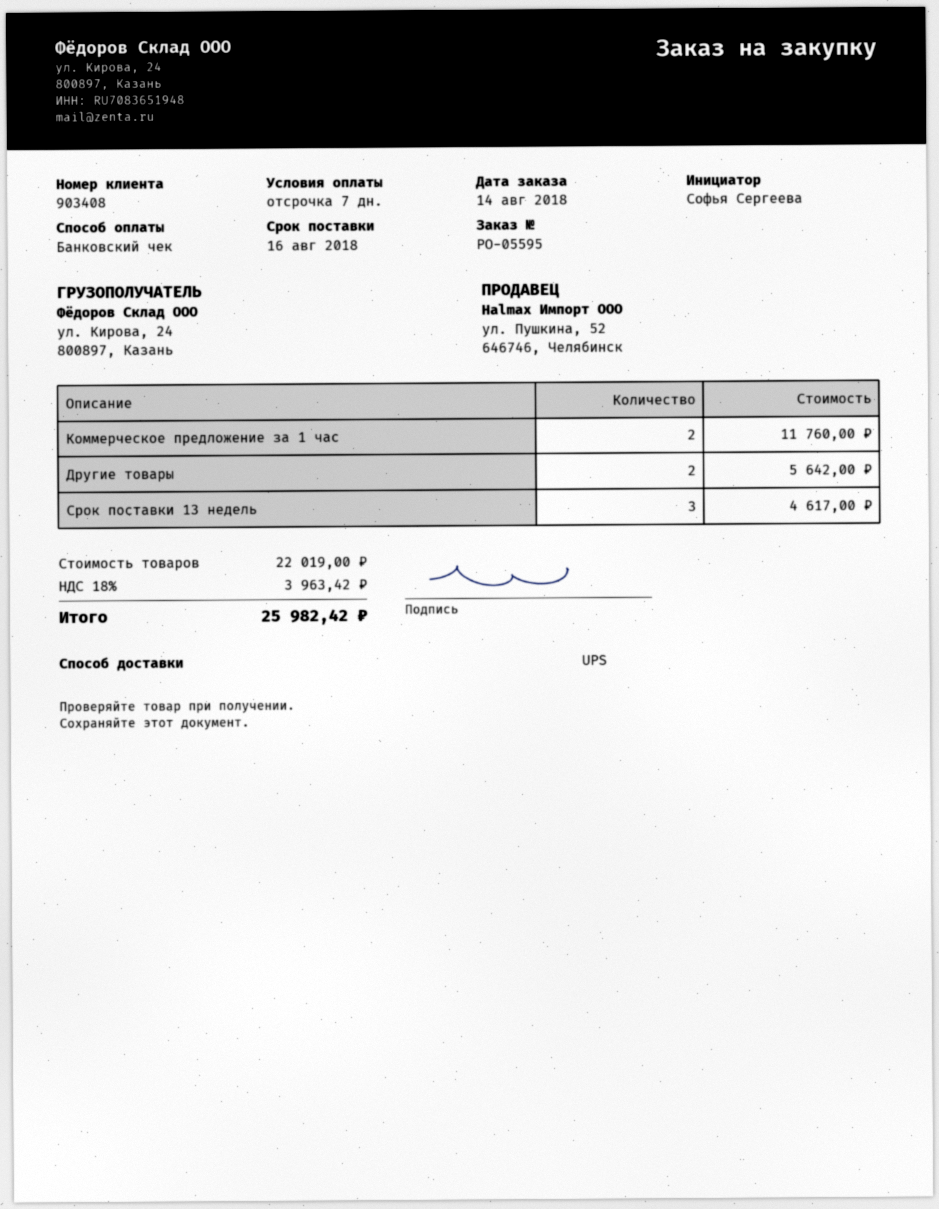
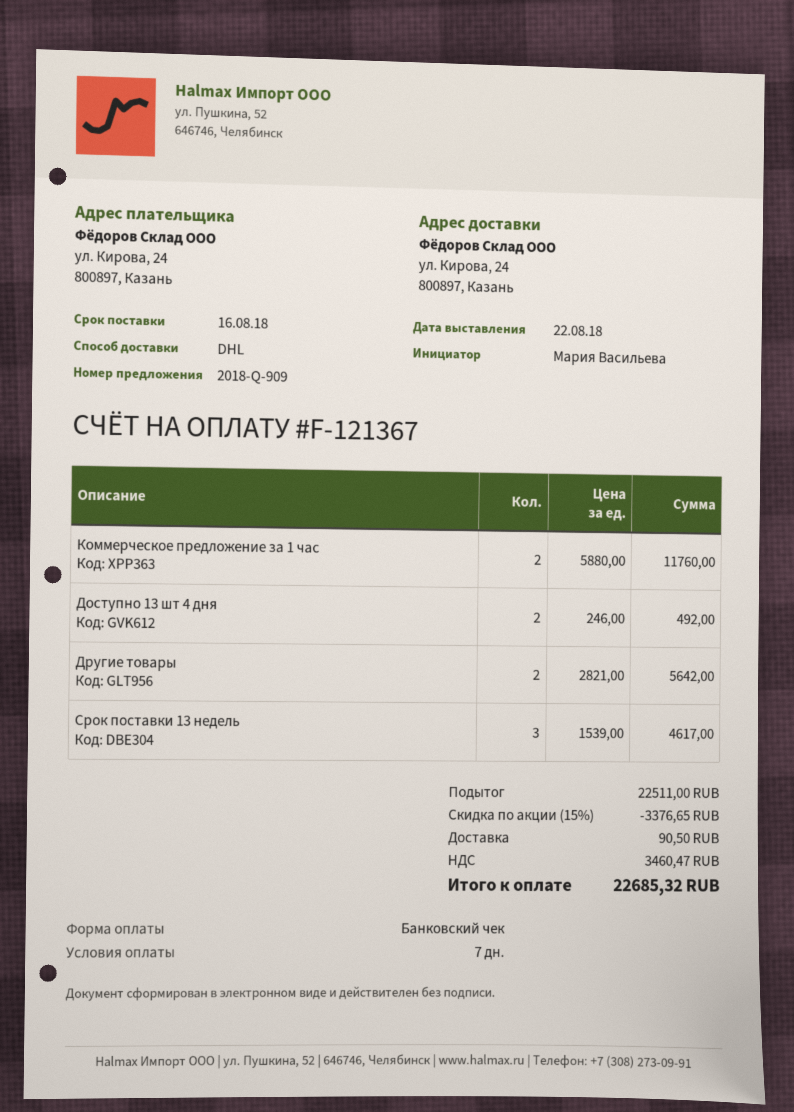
ordered by: Софья Сергеева -> Мария Васильева
shipping method: UPS -> DHL
Доступно 13 шт 4 дня: none -> 2 for 492.00
subtotal: 22019.00 -> 22511.00
discount: none -> 15% = 3376.65
shipping: none -> 90.50
tax: 3963.42 -> 3460.47
total: 25982.42 -> 22685.32

